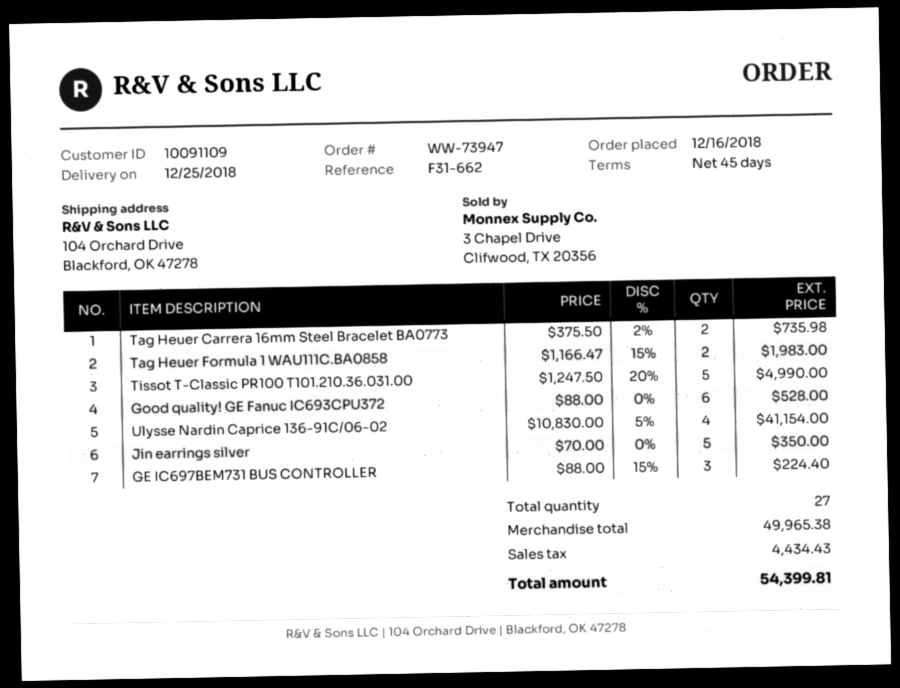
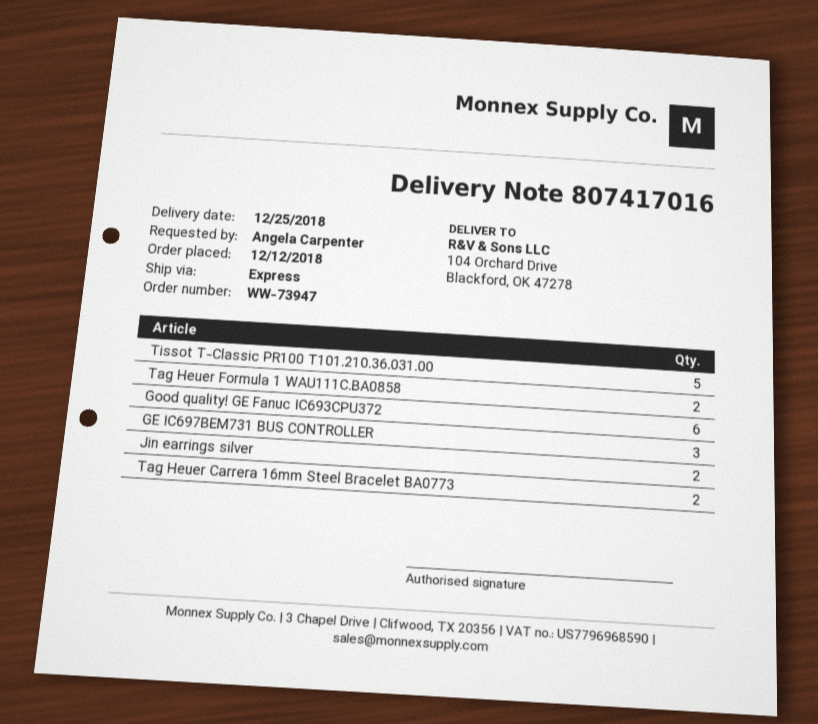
order date: 2018-12-16 -> 2018-12-12
Ulysse Nardin Caprice 136-91C/06-02: 4 -> none
Jin earrings silver: 5 -> 2

